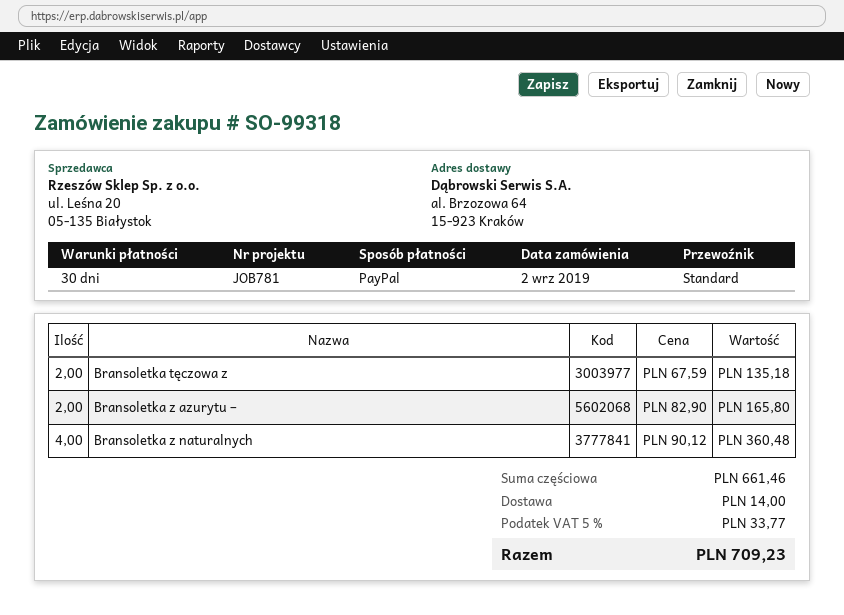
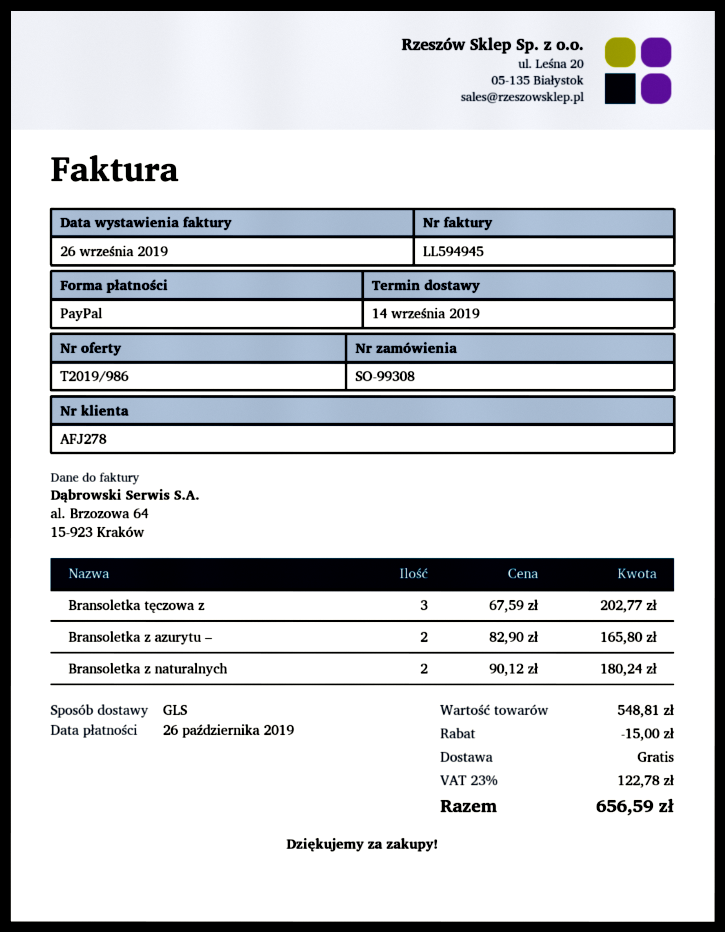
order number: SO-99318 -> SO-99308
shipping method: standard -> GLS
Bransoletka tęczowa z: 2 x 67.59 = 135.18 -> 3 x 67.59 = 202.77
Bransoletka z naturalnych: 4 x 90.12 = 360.48 -> 2 x 90.12 = 180.24
subtotal: 661.46 -> 548.81
discount: none -> 15.00
shipping: 14.00 -> 0.00
tax: 5% = 33.77 -> 23% = 122.78
total: 709.23 -> 656.59

